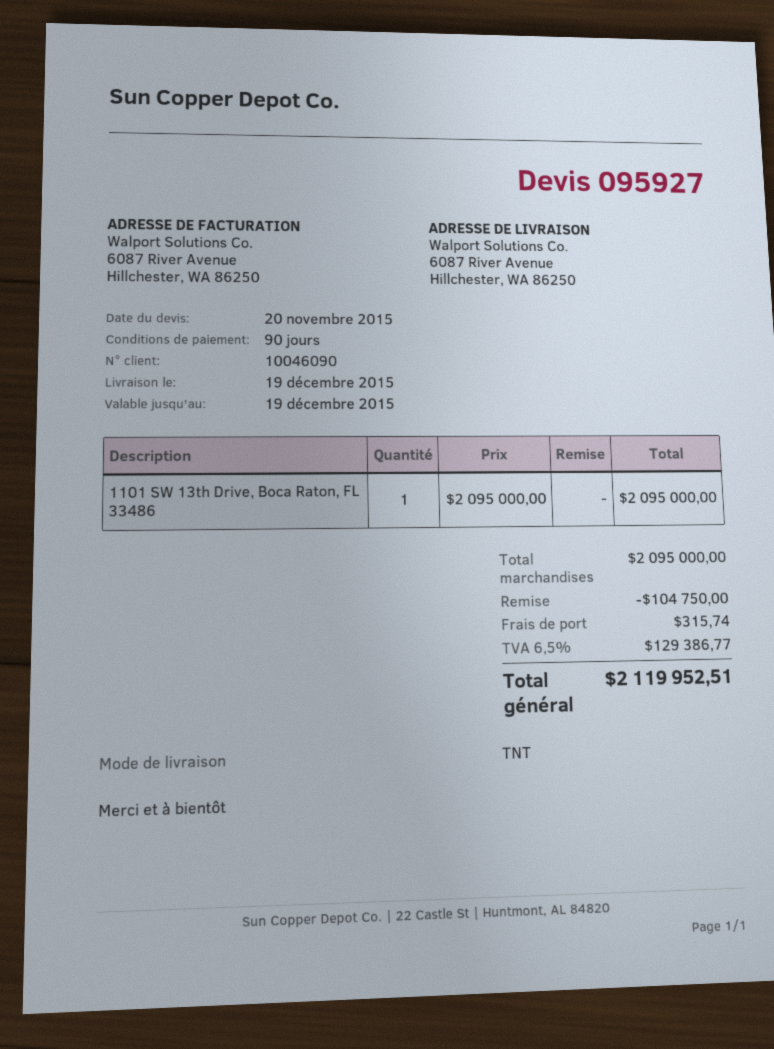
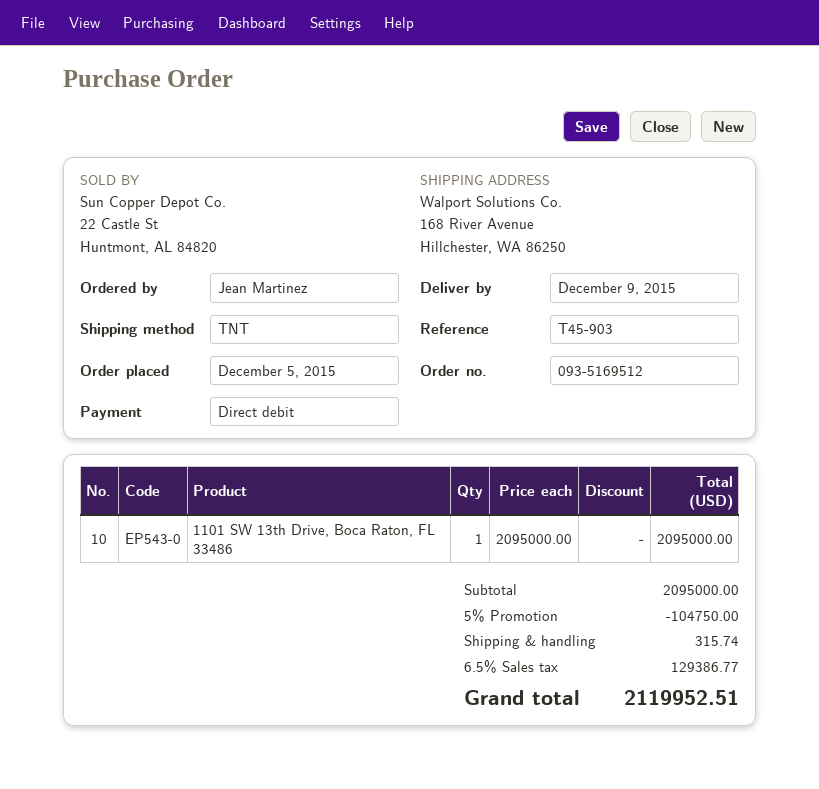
delivery date: 2015-12-19 -> 2015-12-09
ship to: 6087 River Avenue, Hillchester, WA 86250 -> 168 River Avenue, Hillchester, WA 86250

